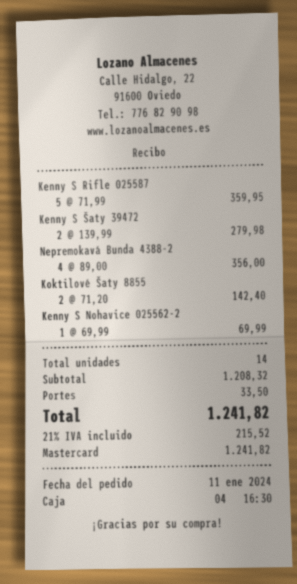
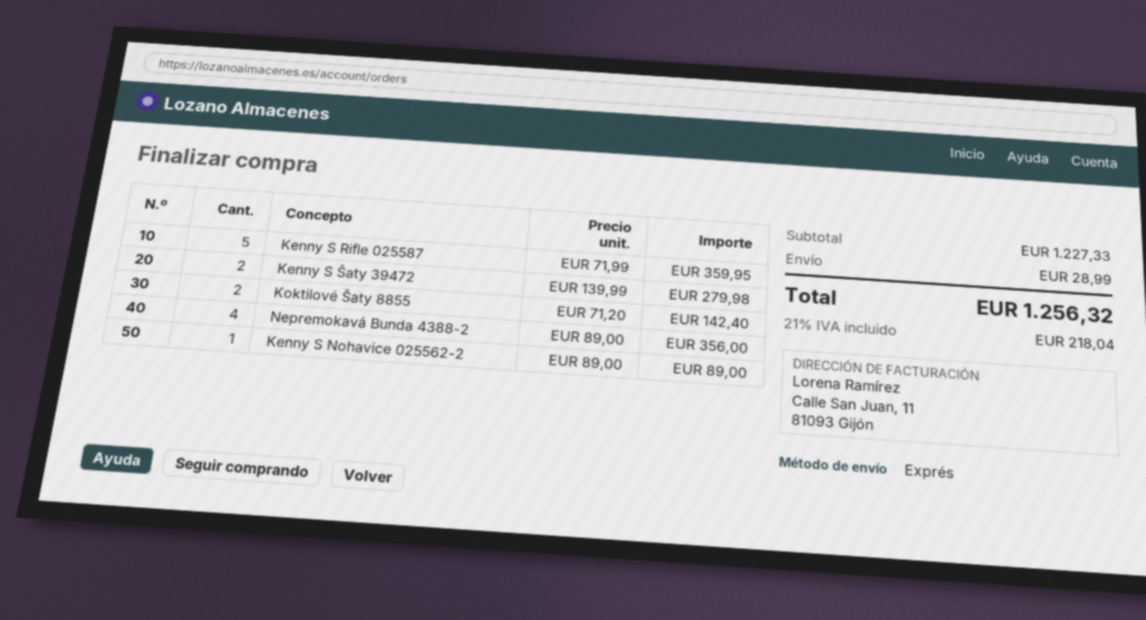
Kenny S Nohavice 025562-2: 1 x 69.99 = 69.99 -> 1 x 89.00 = 89.00
subtotal: 1208.32 -> 1227.33
shipping: 33.50 -> 28.99
tax: 21% = 215.52 -> 21% = 218.04
total: 1241.82 -> 1256.32

